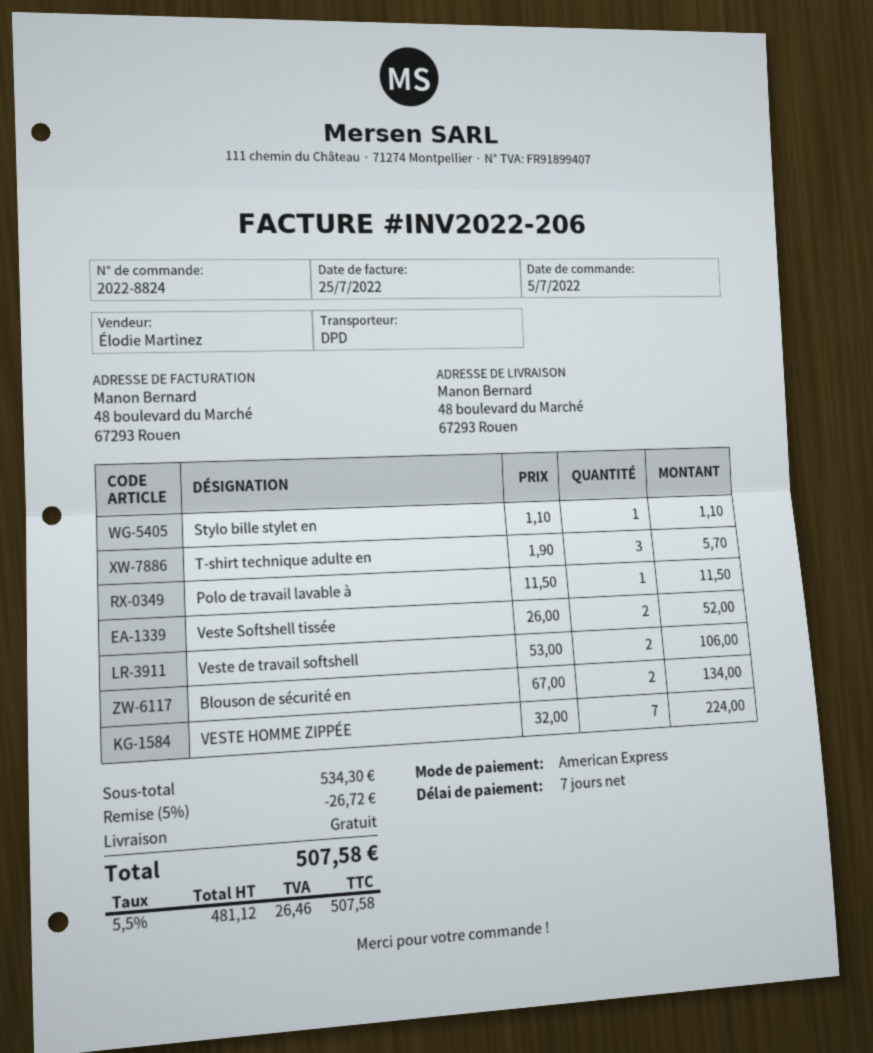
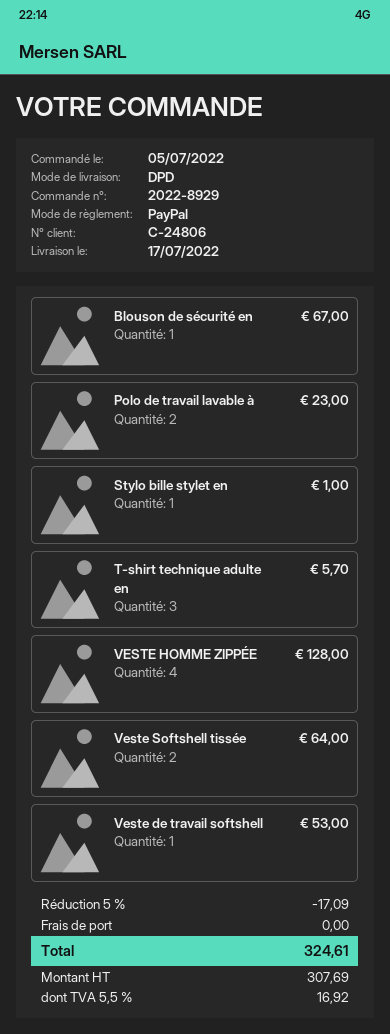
order number: 2022-8824 -> 2022-8929
payment method: American Express -> PayPal
Stylo bille stylet en: 1 for 1.10 -> 1 for 1.00
Polo de travail lavable à: 1 for 11.50 -> 2 for 23.00
Veste Softshell tissée: 2 for 52.00 -> 2 for 64.00
Veste de travail softshell: 2 for 106.00 -> 1 for 53.00
Blouson de sécurité en: 2 for 134.00 -> 1 for 67.00
VESTE HOMME ZIPPÉE: 7 for 224.00 -> 4 for 128.00
discount: 5% = 26.72 -> 5% = 17.09
net: 481.12 -> 307.69
tax: 5.5% = 26.46 -> 5.5% = 16.92
total: 507.58 -> 324.61

